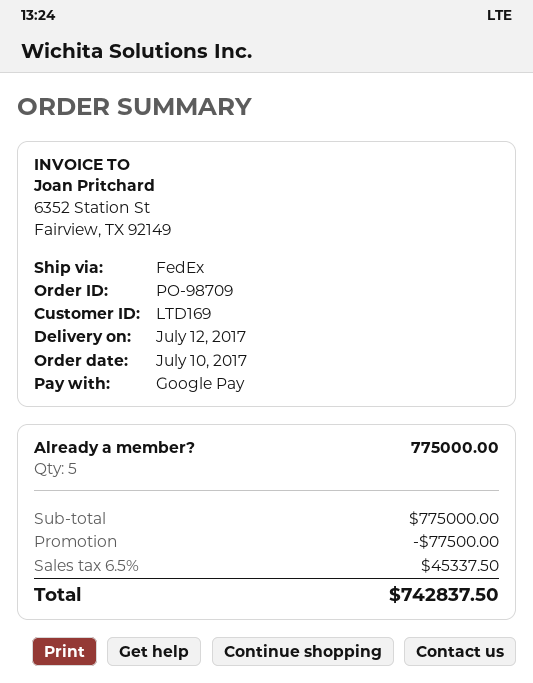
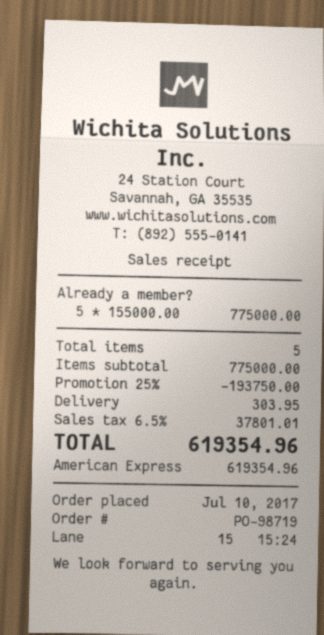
order number: PO-98709 -> PO-98719
payment method: Google Pay -> American Express
discount: 77500.00 -> 193750.00
shipping: none -> 303.95
tax: 6.5% = 45337.50 -> 6.5% = 37801.01
total: 742837.50 -> 619354.96

